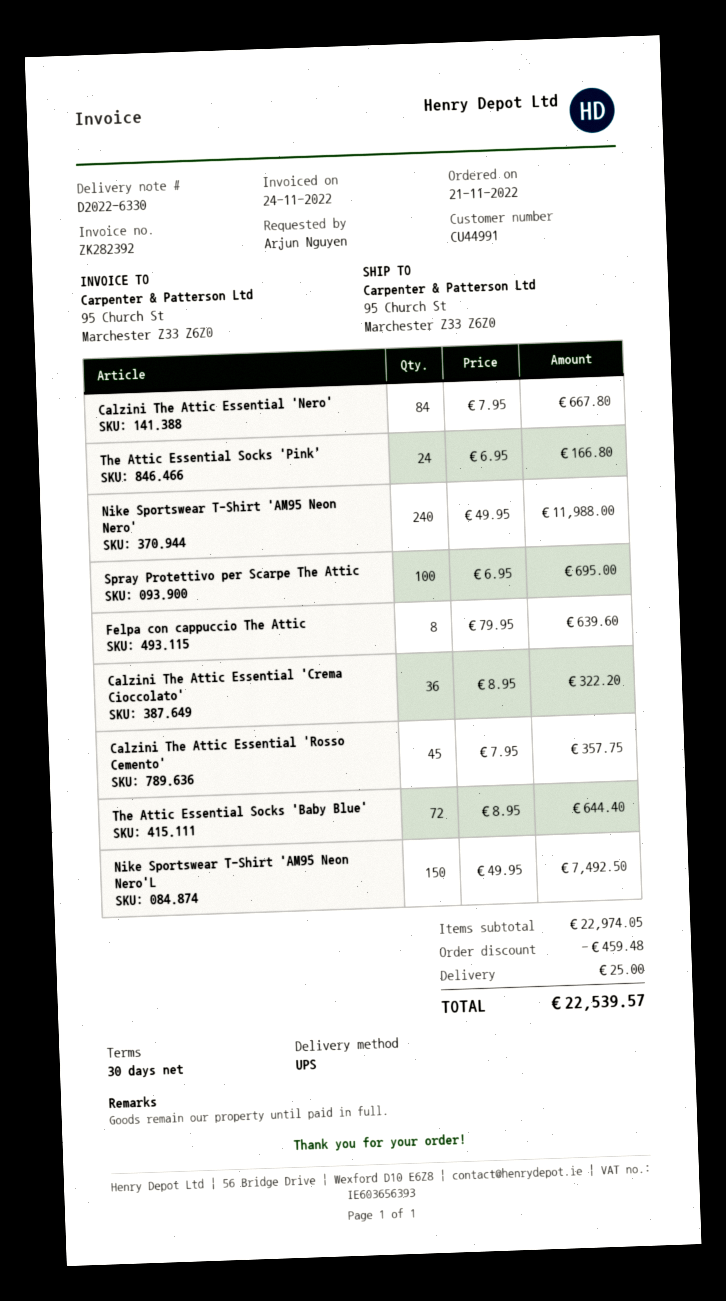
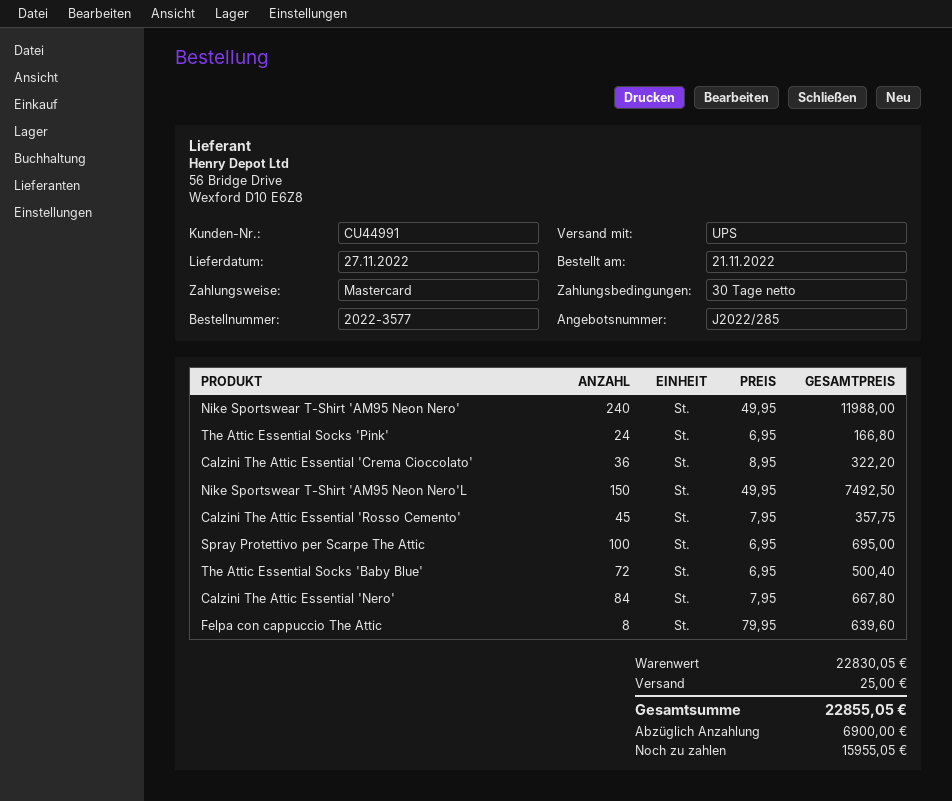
The Attic Essential Socks 'Baby Blue': 72 x 8.95 = 644.40 -> 72 x 6.95 = 500.40
subtotal: 22974.05 -> 22830.05
discount: 459.48 -> none
total: 22539.57 -> 22855.05

